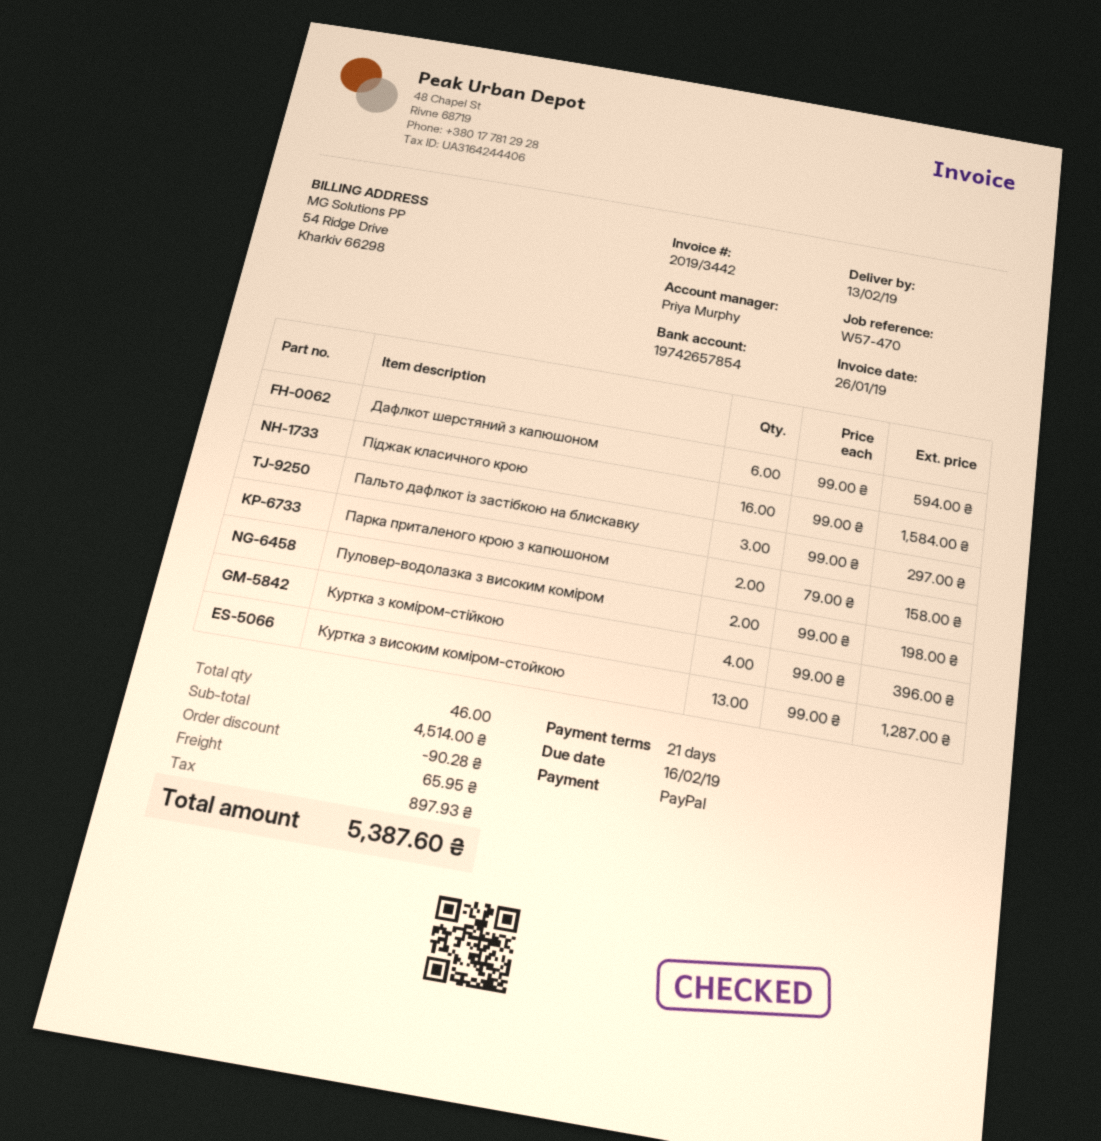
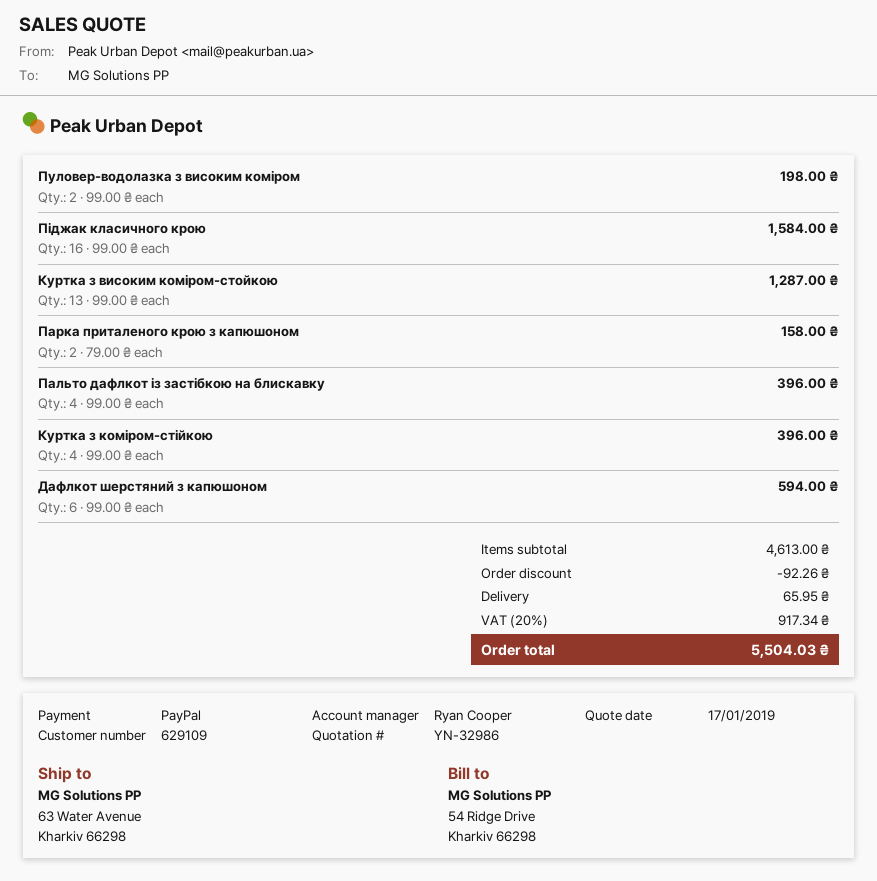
sales rep: Priya Murphy -> Ryan Cooper
Пальто дафлкот із застібкою на блискавку: 3 x 99.00 = 297.00 -> 4 x 99.00 = 396.00
subtotal: 4514.00 -> 4613.00
discount: 90.28 -> 92.26
tax: 897.93 -> 917.34
total: 5387.60 -> 5504.03

